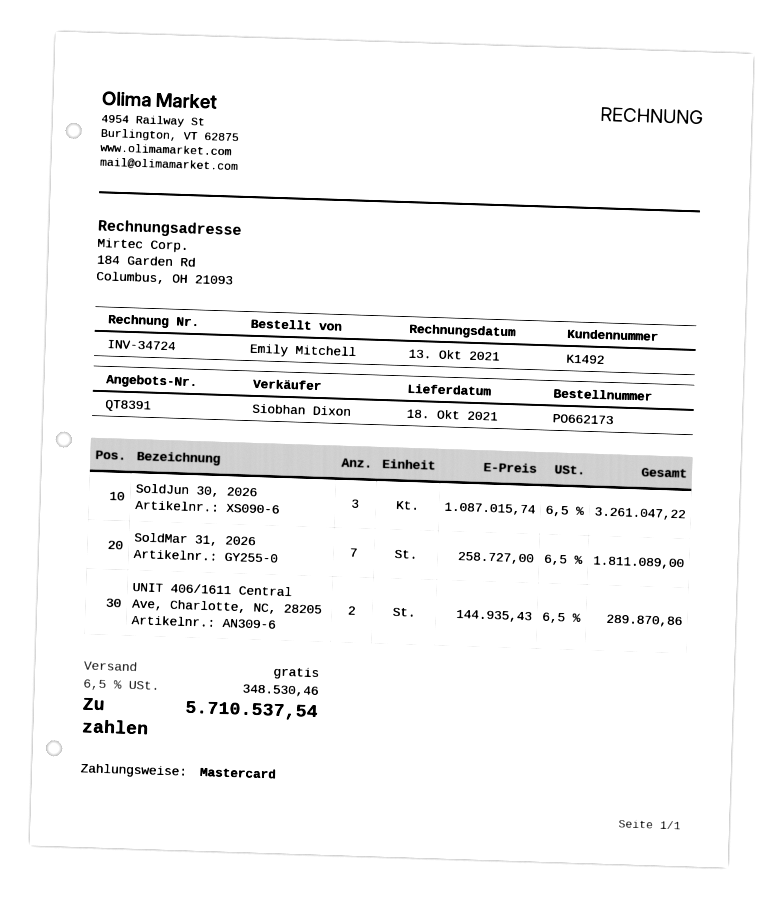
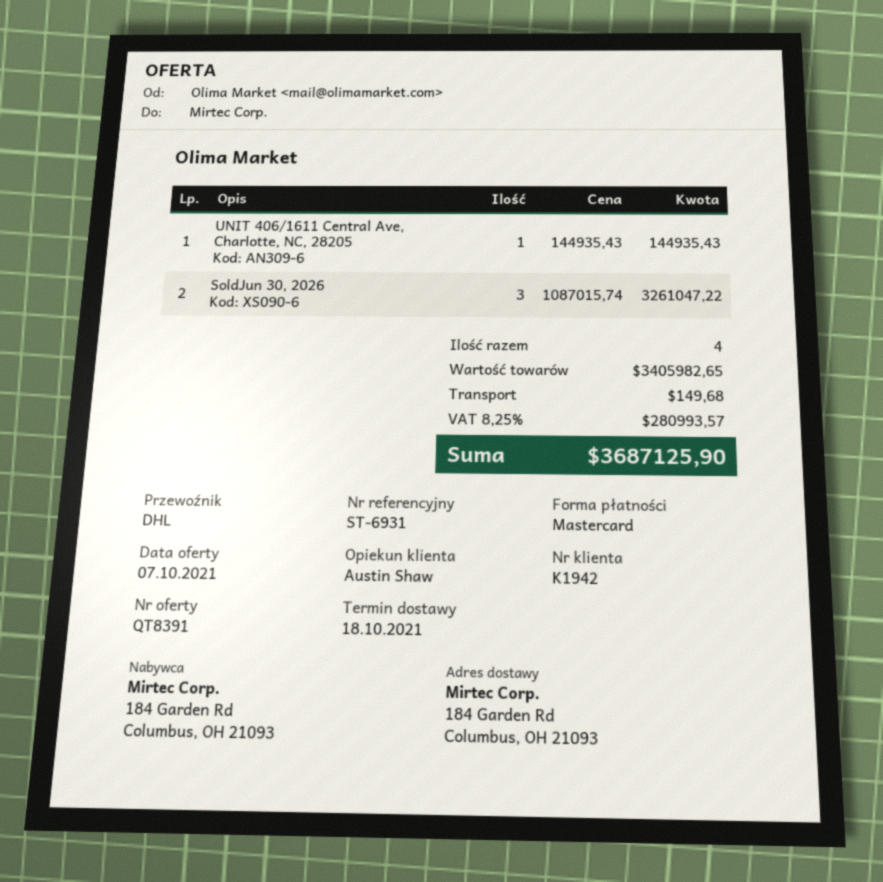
customer number: K1492 -> K1942
sales rep: Siobhan Dixon -> Austin Shaw
SoldMar 31, 2026: 7 x 258727.00 = 1811089.00 -> none
UNIT 406/1611 Central Ave, Charlotte, NC, 28205: 2 x 144935.43 = 289870.86 -> 1 x 144935.43 = 144935.43
shipping: 0.00 -> 149.68
tax: 6.5% = 348530.46 -> 8.25% = 280993.57
total: 5710537.54 -> 3687125.90

